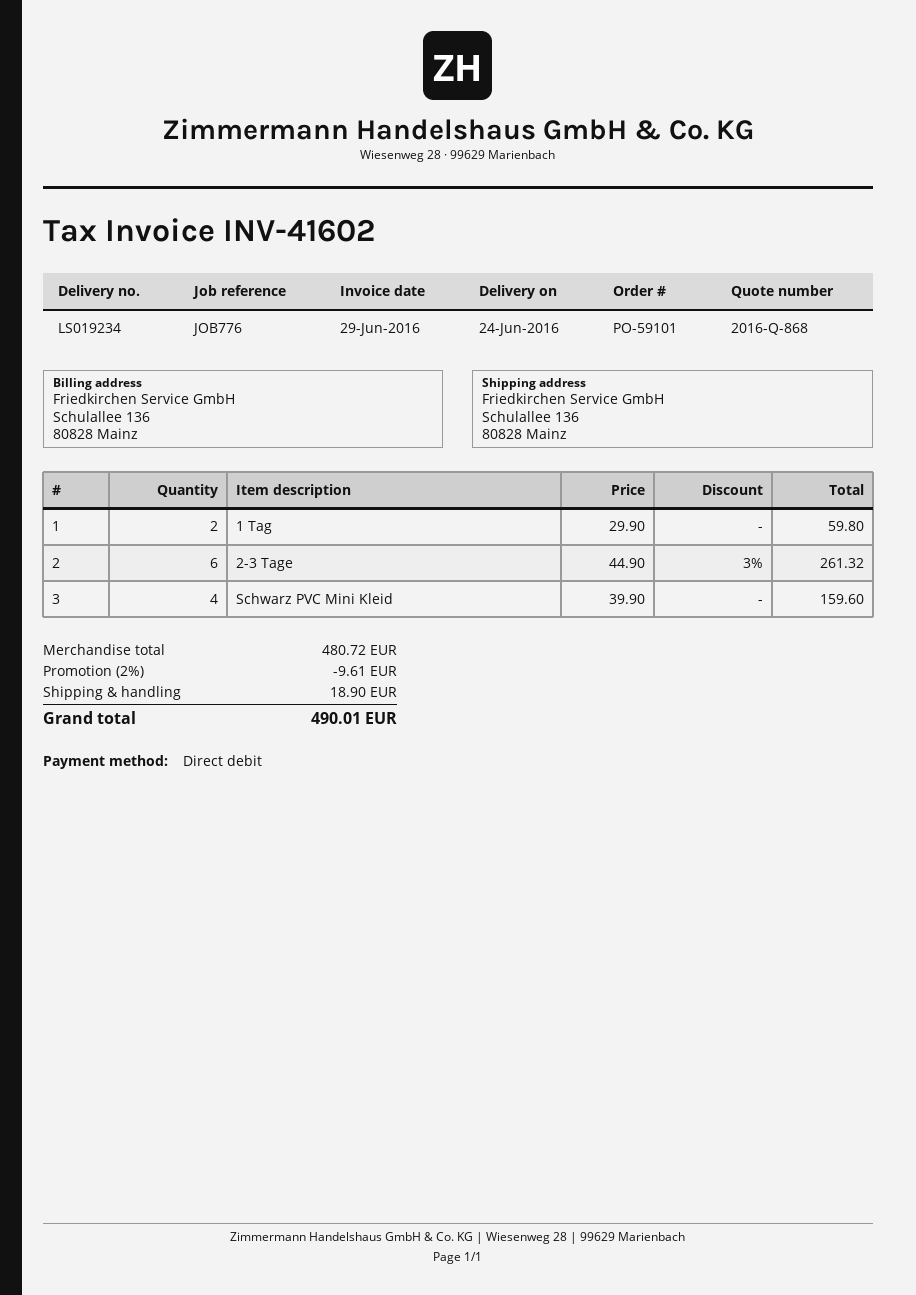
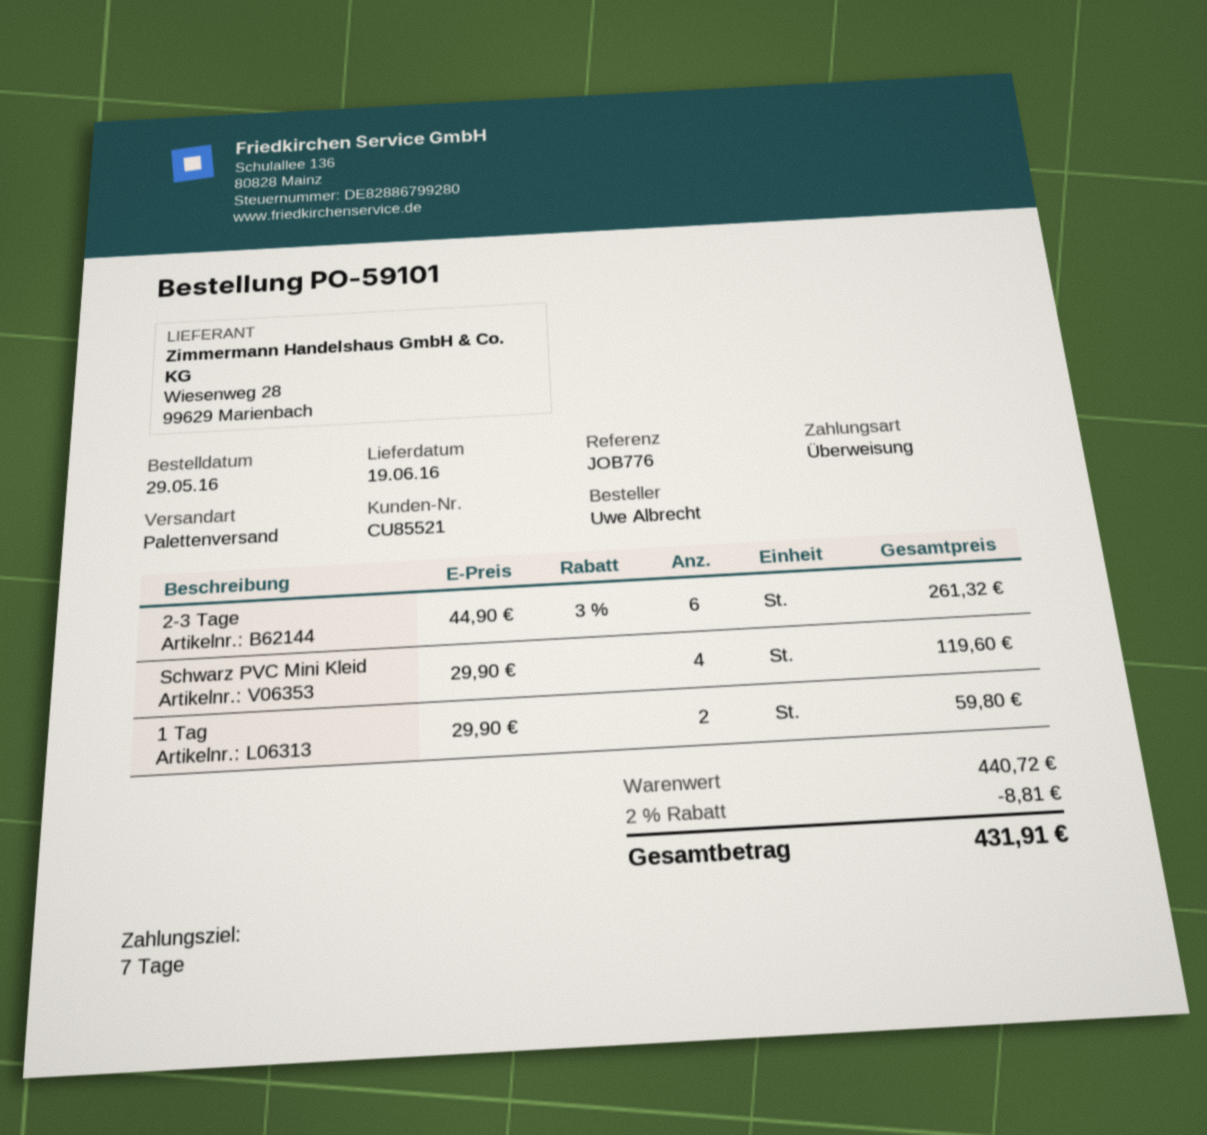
delivery date: 2016-06-24 -> 2016-06-19
payment method: direct debit -> bank transfer
Schwarz PVC Mini Kleid: 4 x 39.90 = 159.60 -> 4 x 29.90 = 119.60
subtotal: 480.72 -> 440.72
discount: 2% = 9.61 -> 2% = 8.81
shipping: 18.90 -> none
total: 490.01 -> 431.91

